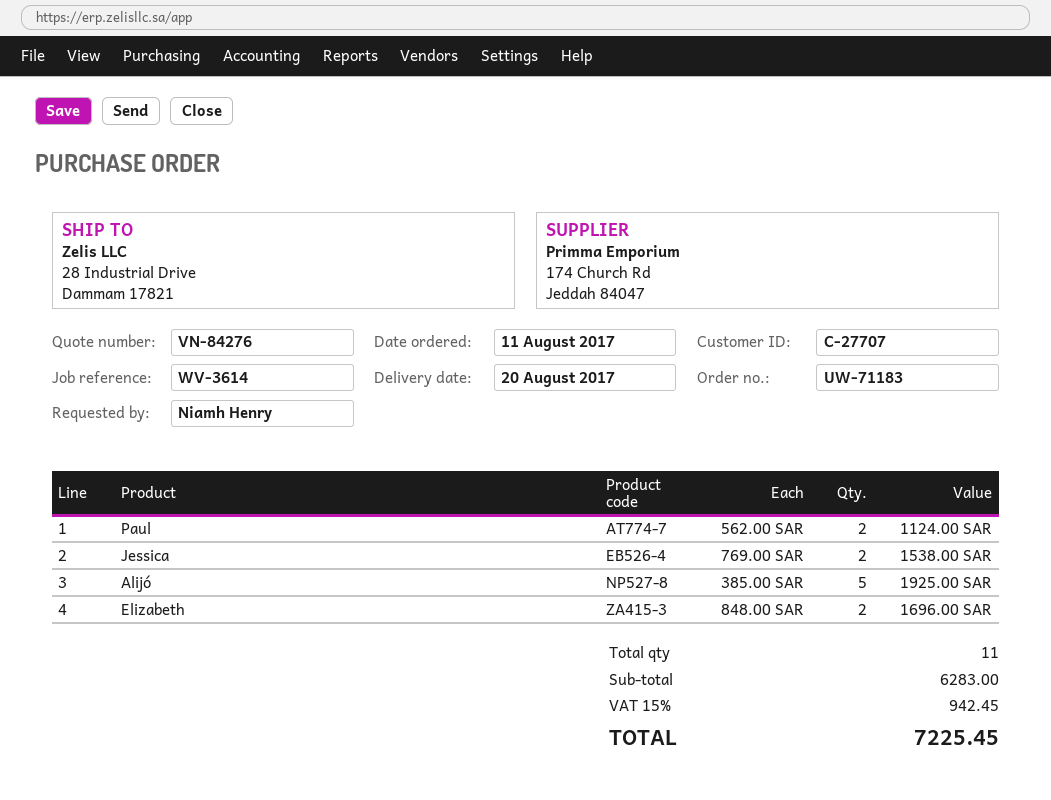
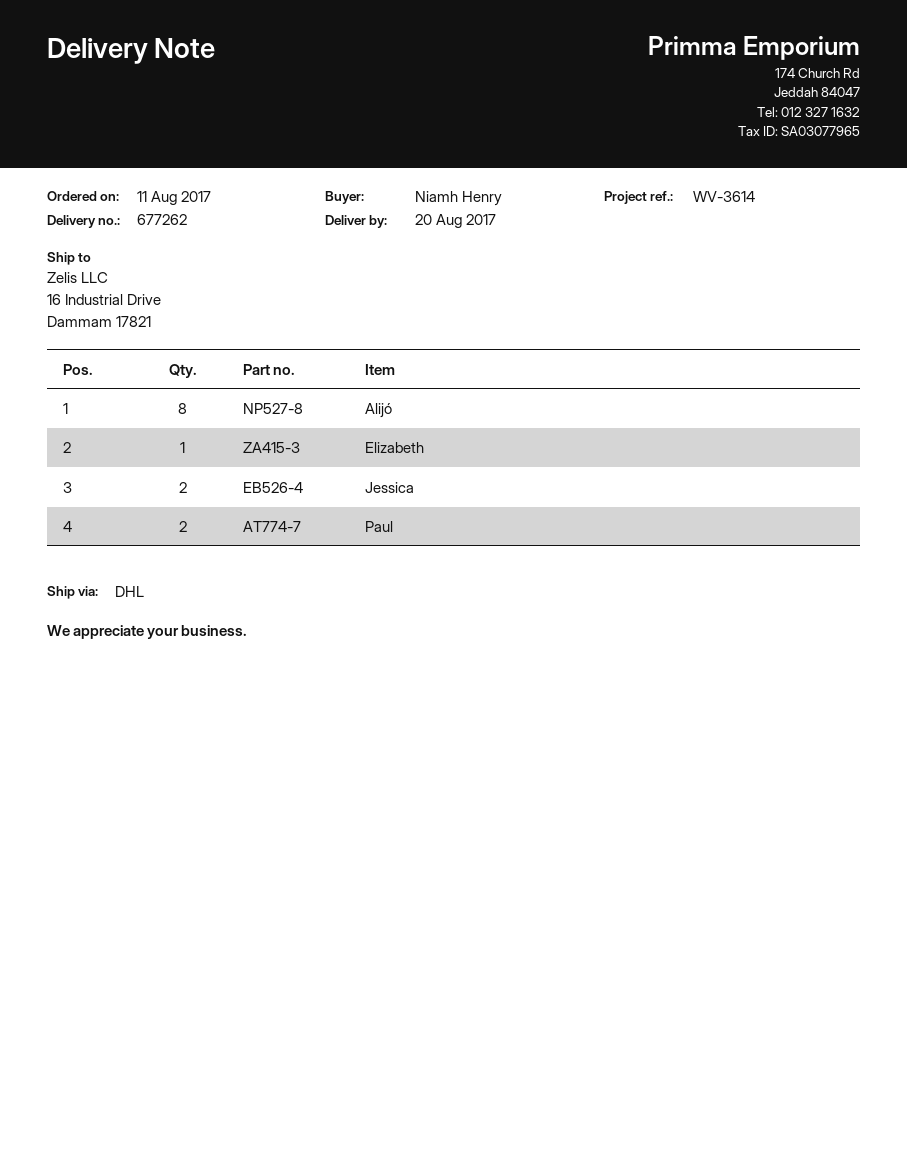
ship to: 28 Industrial Drive, Dammam 17821 -> 16 Industrial Drive, Dammam 17821
Alijó: 5 -> 8
Elizabeth: 2 -> 1

